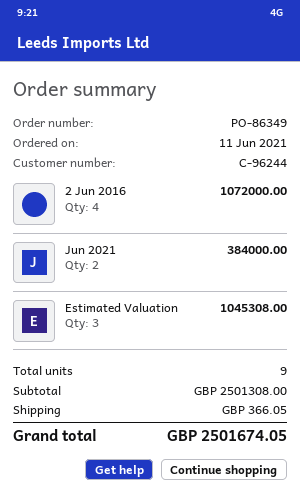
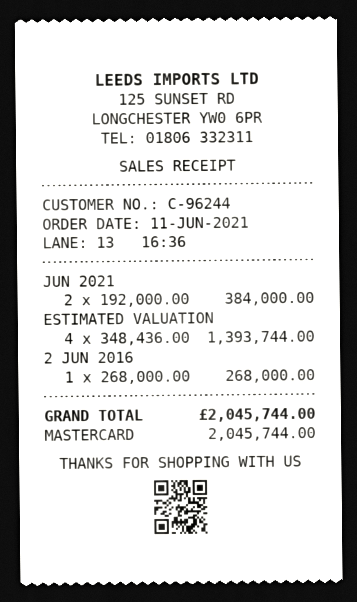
2 Jun 2016: 4 for 1072000.00 -> 1 for 268000.00
Estimated Valuation: 3 for 1045308.00 -> 4 for 1393744.00
shipping: 366.05 -> none
total: 2501674.05 -> 2045744.00

